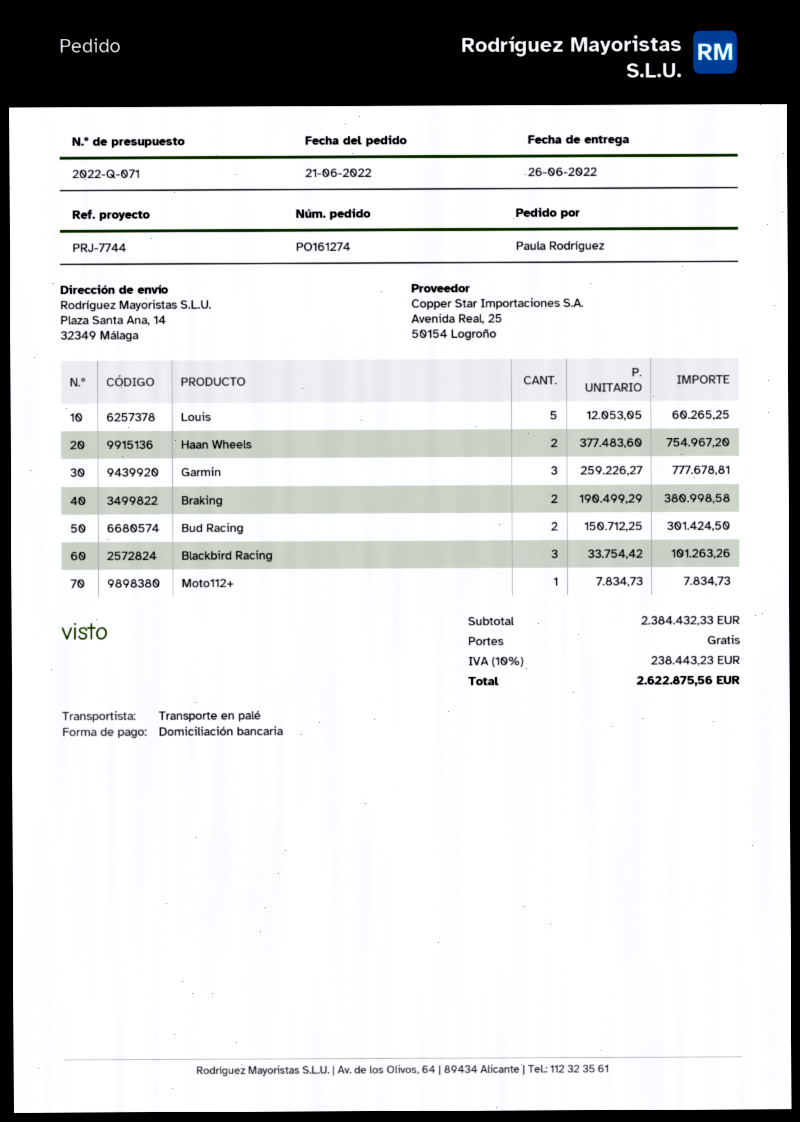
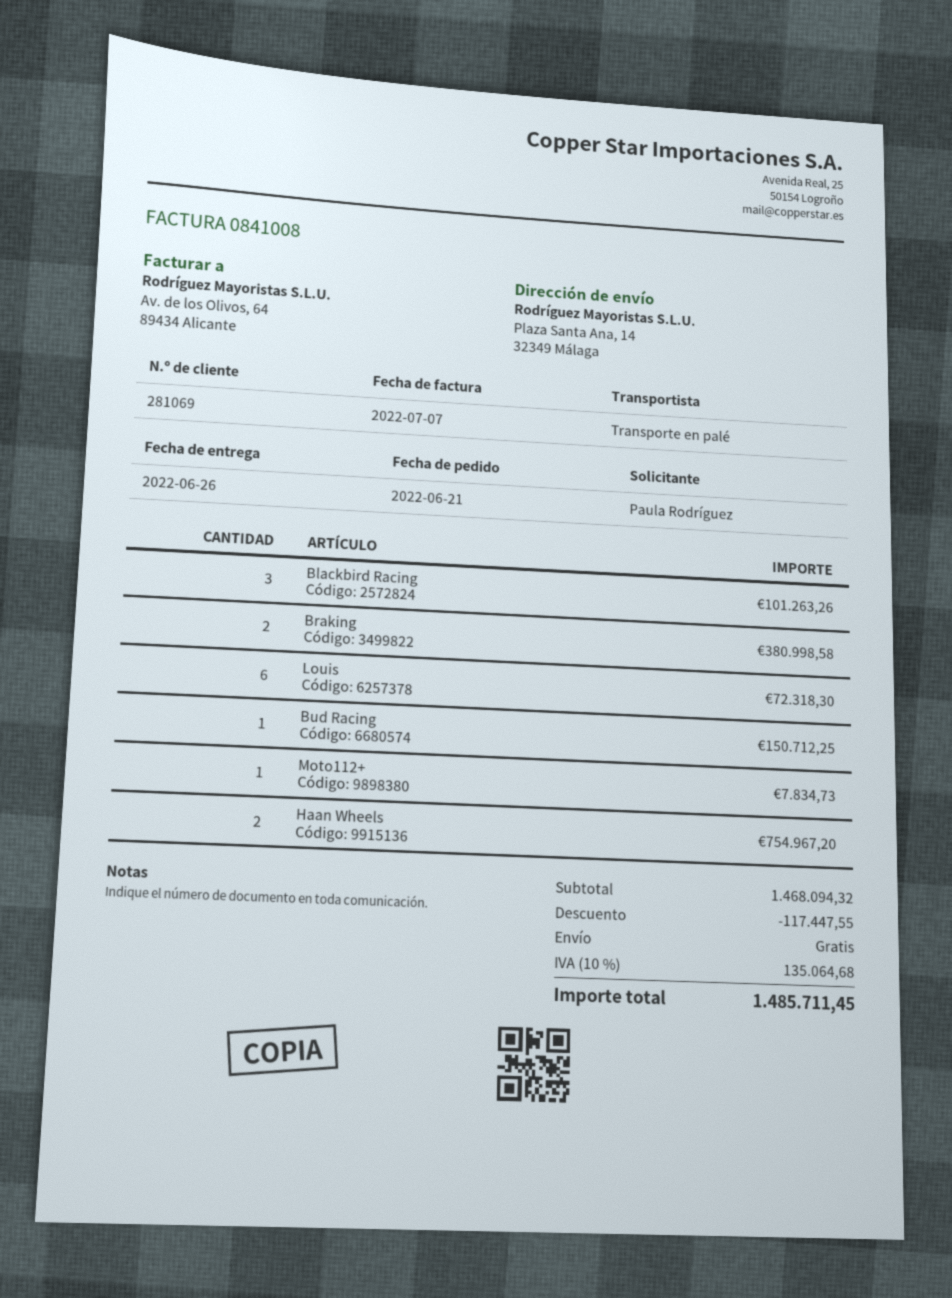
Louis: 5 for 60265.25 -> 6 for 72318.30
Garmin: 3 for 777678.81 -> none
Bud Racing: 2 for 301424.50 -> 1 for 150712.25
subtotal: 2384432.33 -> 1468094.32
discount: none -> 117447.55
tax: 10% = 238443.23 -> 10% = 135064.68
total: 2622875.56 -> 1485711.45

